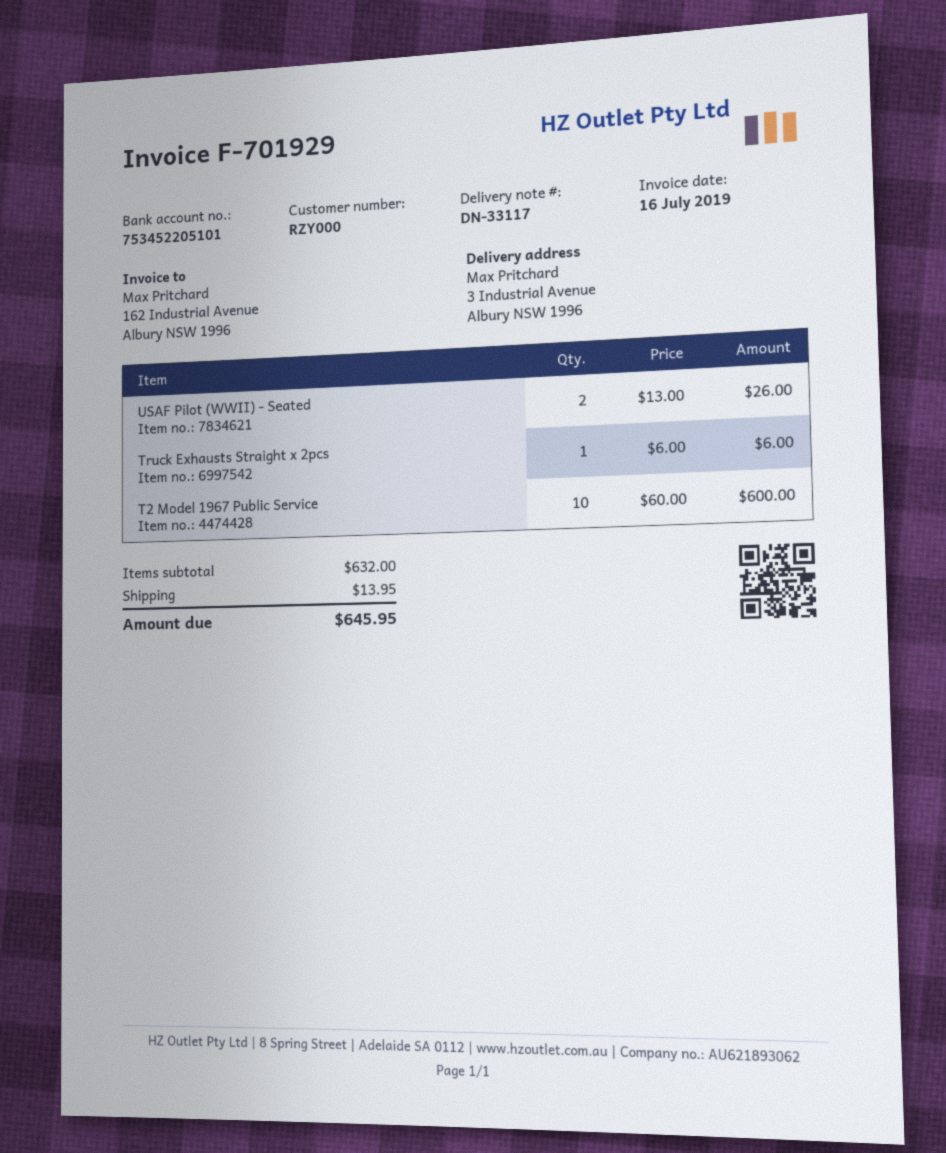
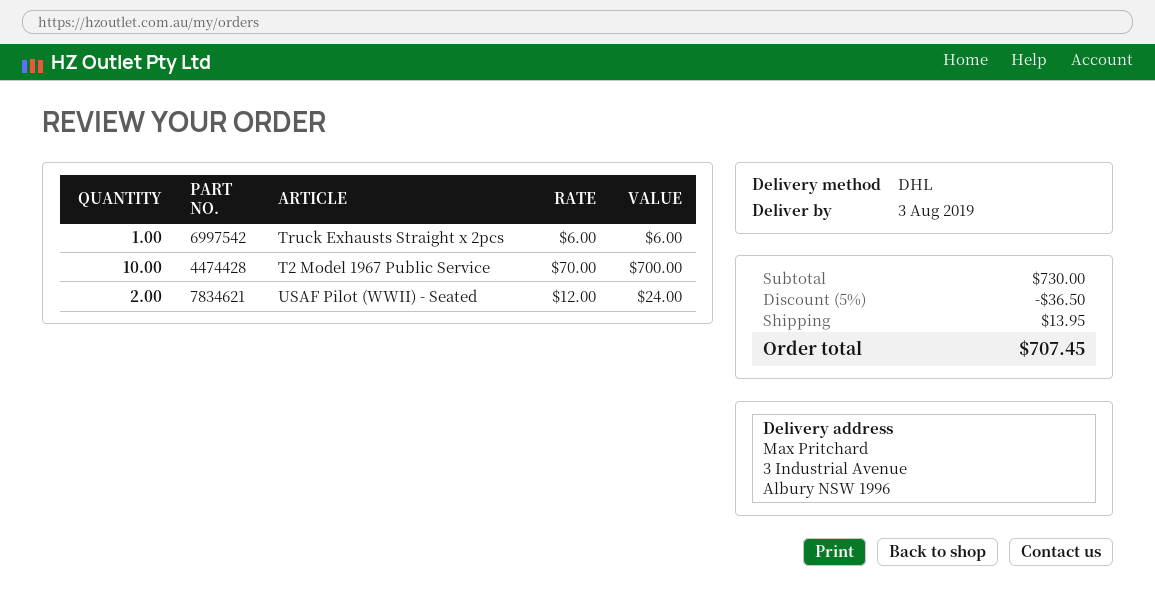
USAF Pilot (WWII) - Seated: 2 x 13.00 = 26.00 -> 2 x 12.00 = 24.00
T2 Model 1967 Public Service: 10 x 60.00 = 600.00 -> 10 x 70.00 = 700.00
subtotal: 632.00 -> 730.00
discount: none -> 5% = 36.50
total: 645.95 -> 707.45

